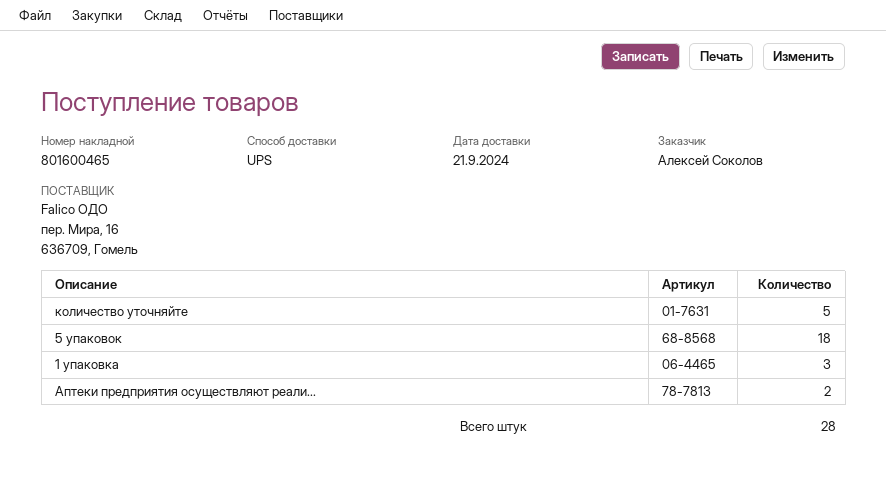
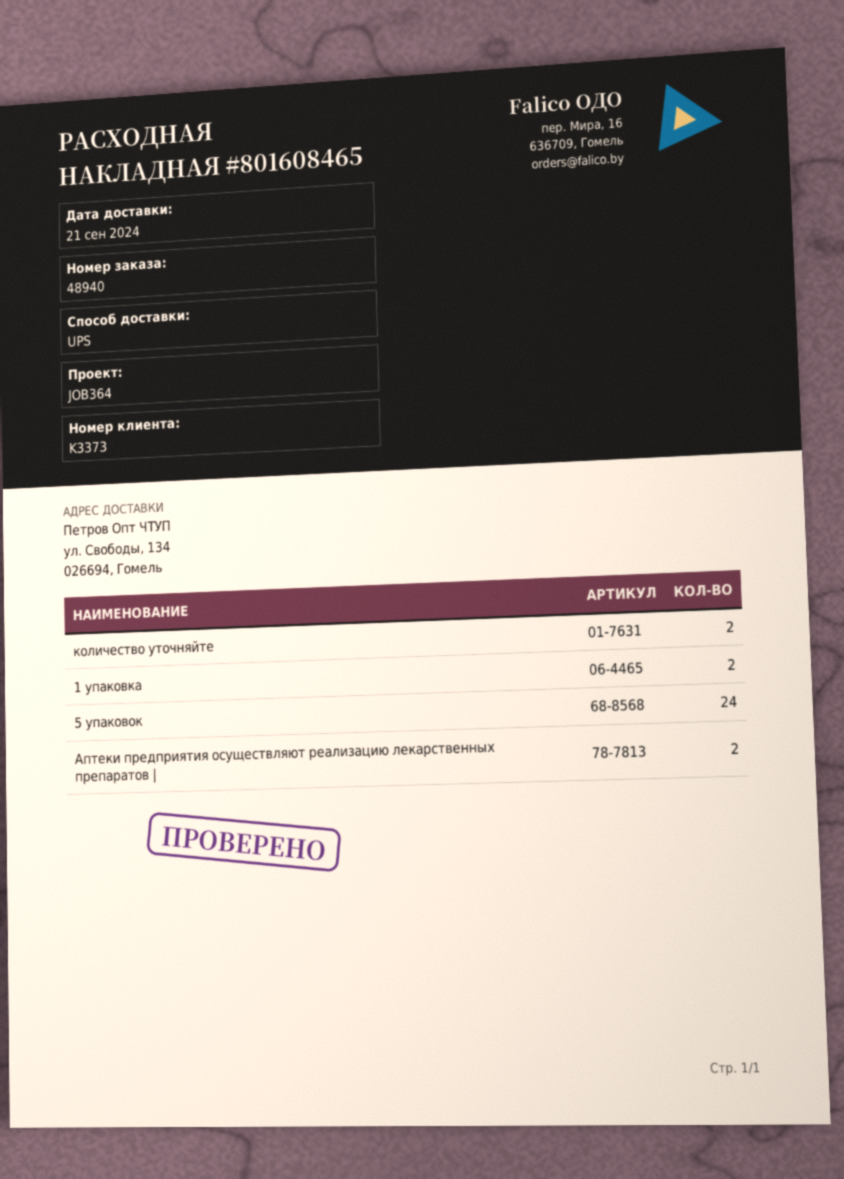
delivery note number: 801600465 -> 801608465
количество уточняйте: 5 -> 2
5 упаковок: 18 -> 24
1 упаковка: 3 -> 2

